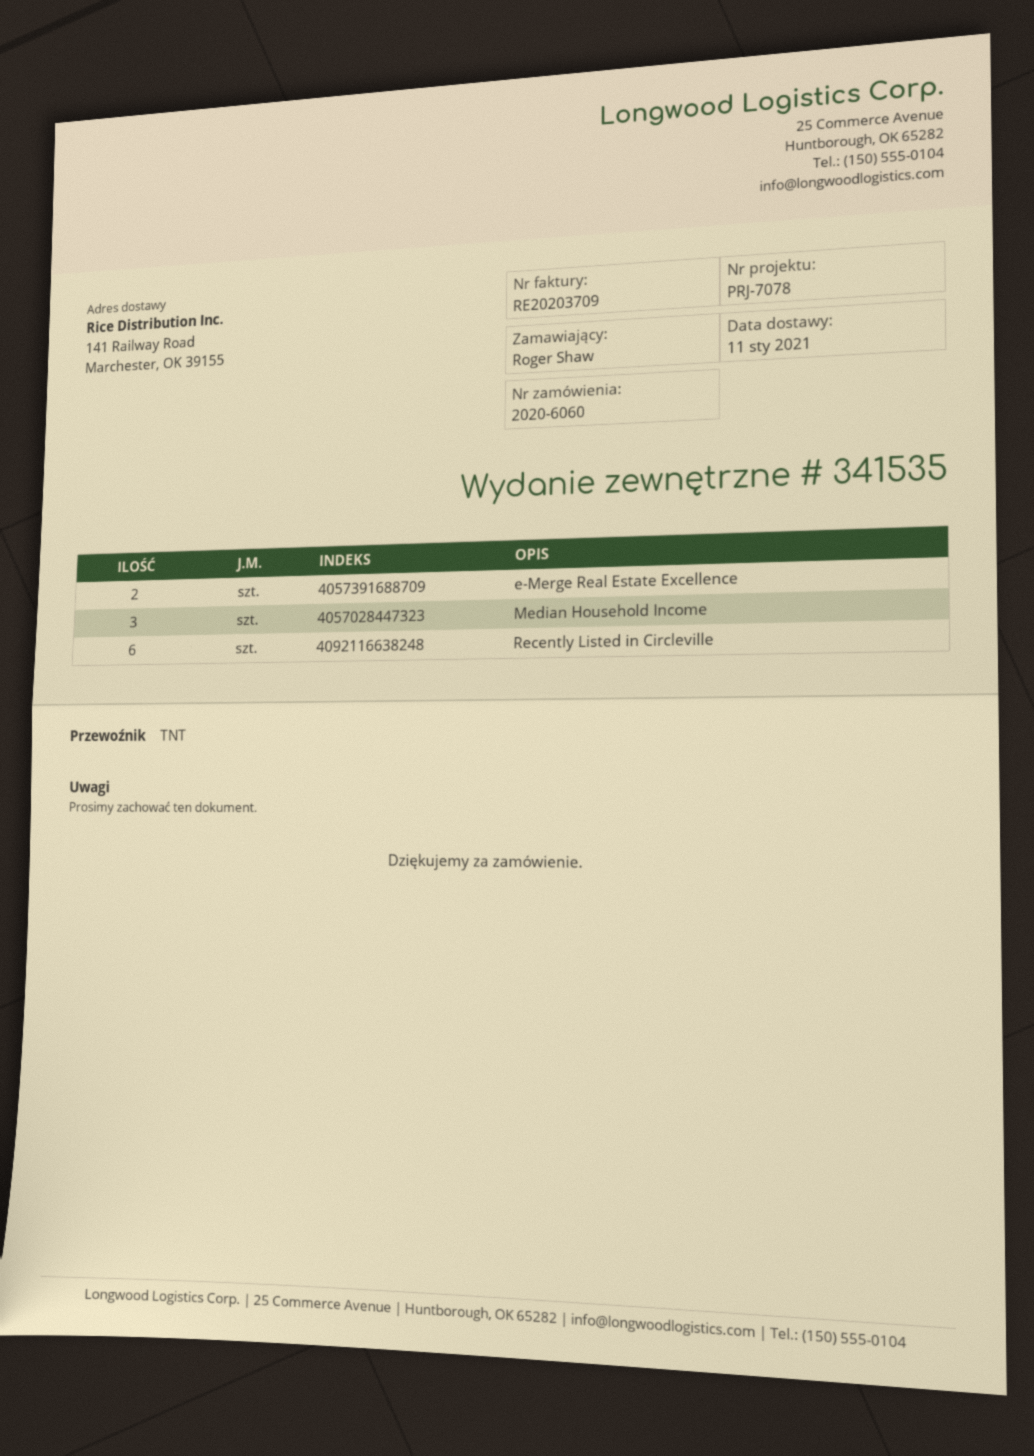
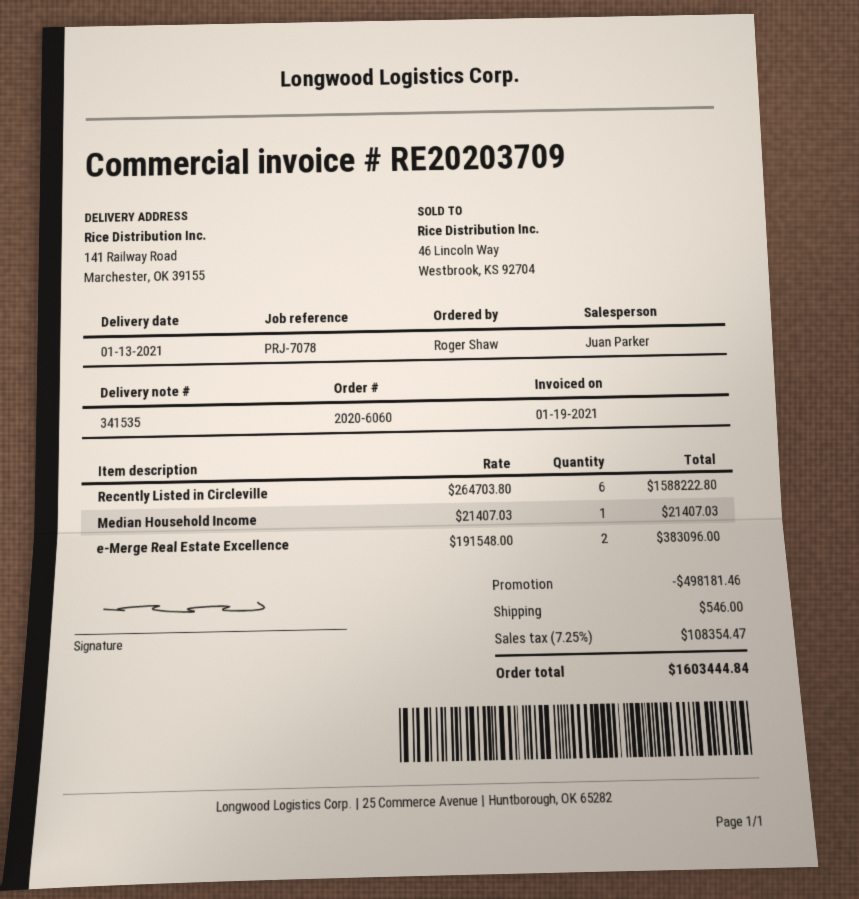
delivery date: 2021-01-11 -> 2021-01-13
Median Household Income: 3 -> 1

